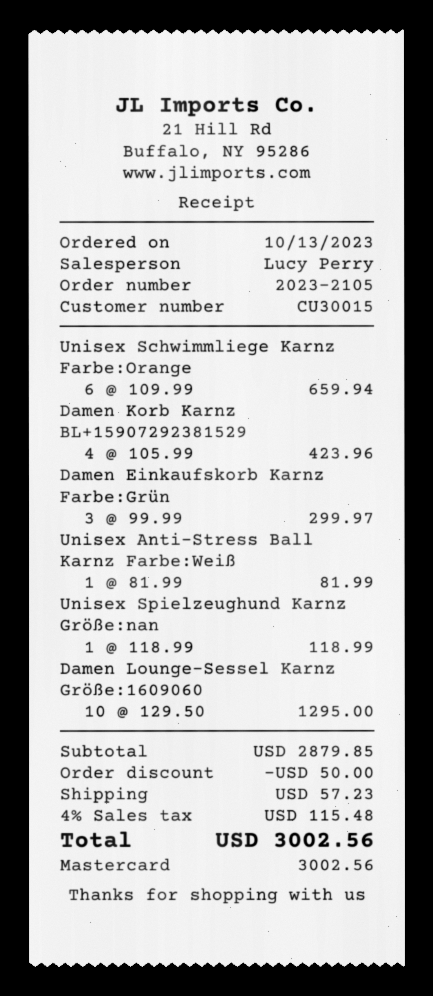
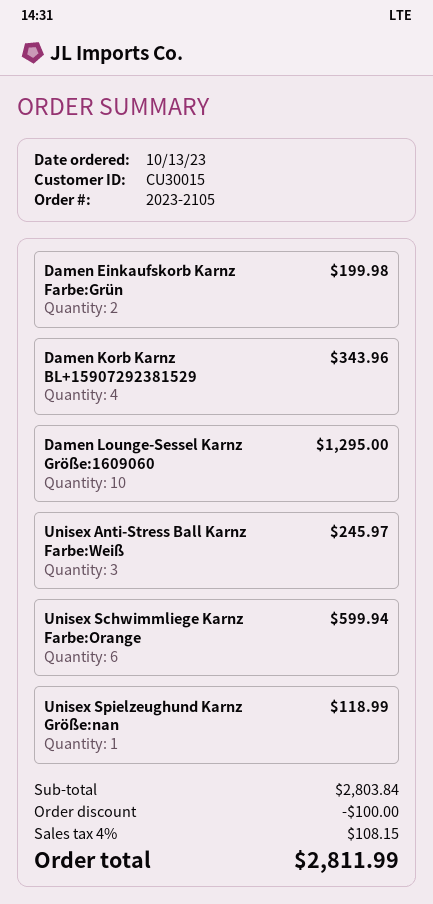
Unisex Schwimmliege Karnz Farbe:Orange: 6 for 659.94 -> 6 for 599.94
Damen Korb Karnz BL+15907292381529: 4 for 423.96 -> 4 for 343.96
Damen Einkaufskorb Karnz Farbe:Grün: 3 for 299.97 -> 2 for 199.98
Unisex Anti-Stress Ball Karnz Farbe:Weiß: 1 for 81.99 -> 3 for 245.97
subtotal: 2879.85 -> 2803.84
discount: 50.00 -> 100.00
shipping: 57.23 -> none
tax: 4% = 115.48 -> 4% = 108.15
total: 3002.56 -> 2811.99

